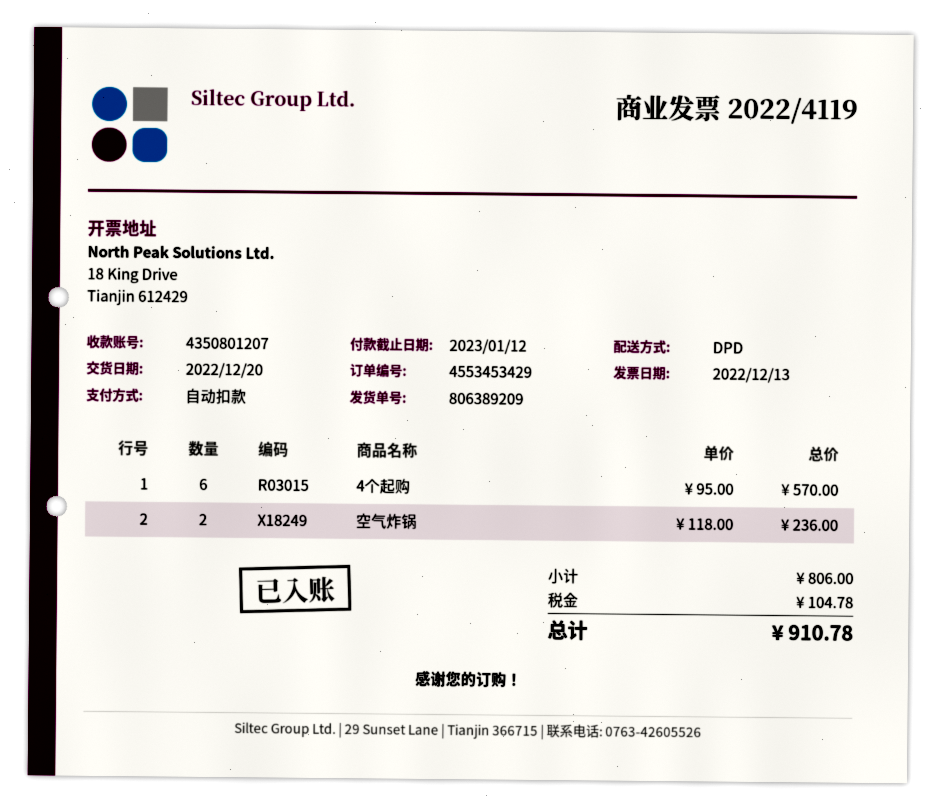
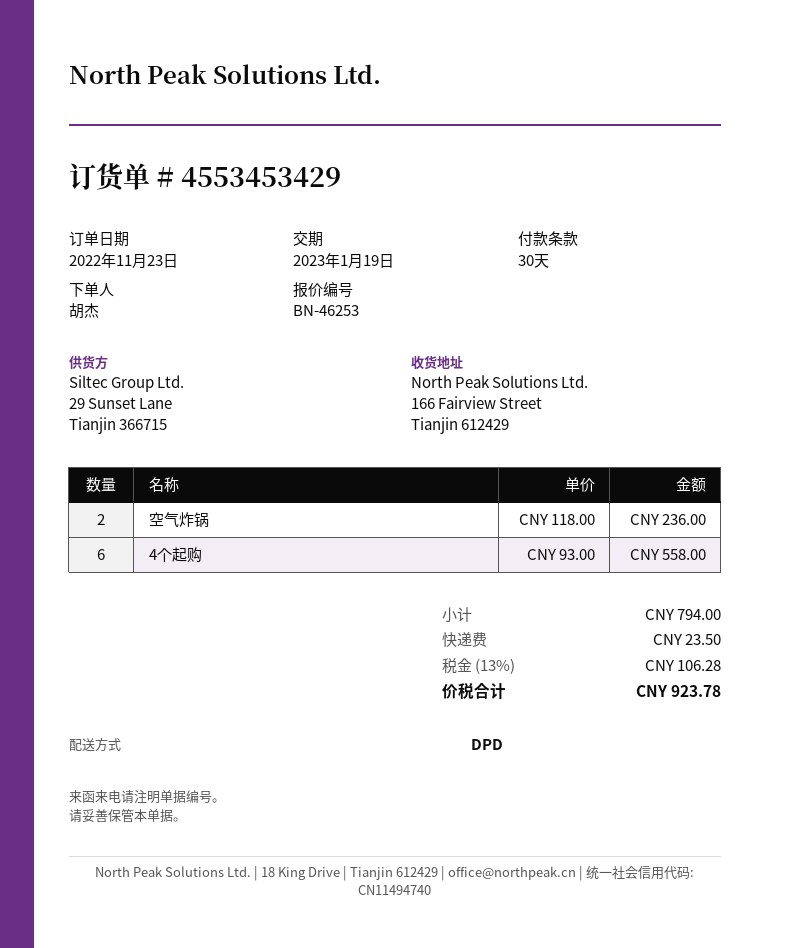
delivery date: 2022-12-20 -> 2023-01-19
4个起购: 6 x 95.00 = 570.00 -> 6 x 93.00 = 558.00
subtotal: 806.00 -> 794.00
shipping: none -> 23.50
tax: 104.78 -> 106.28
total: 910.78 -> 923.78

